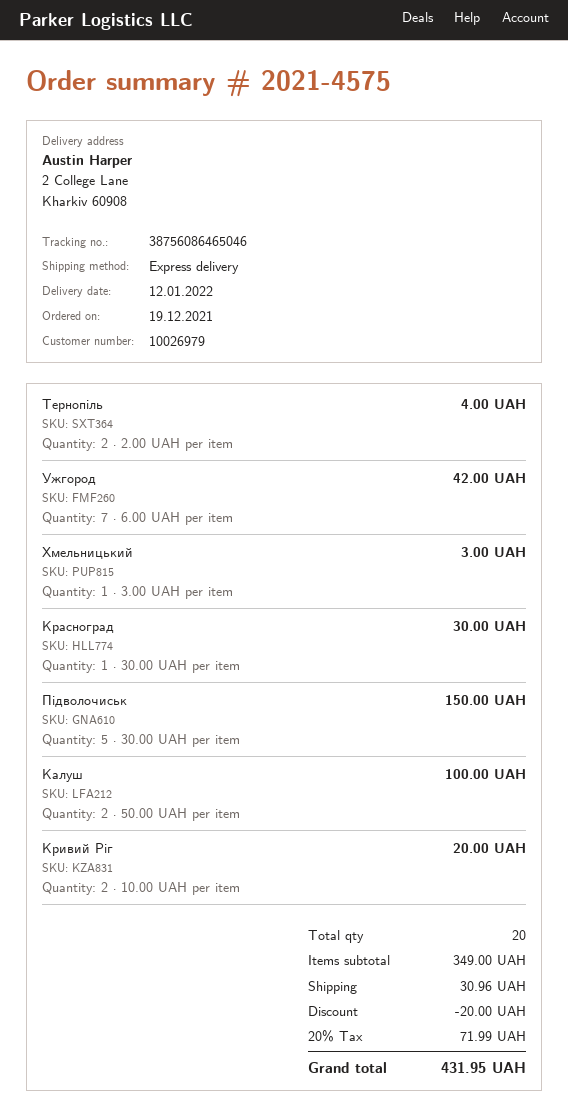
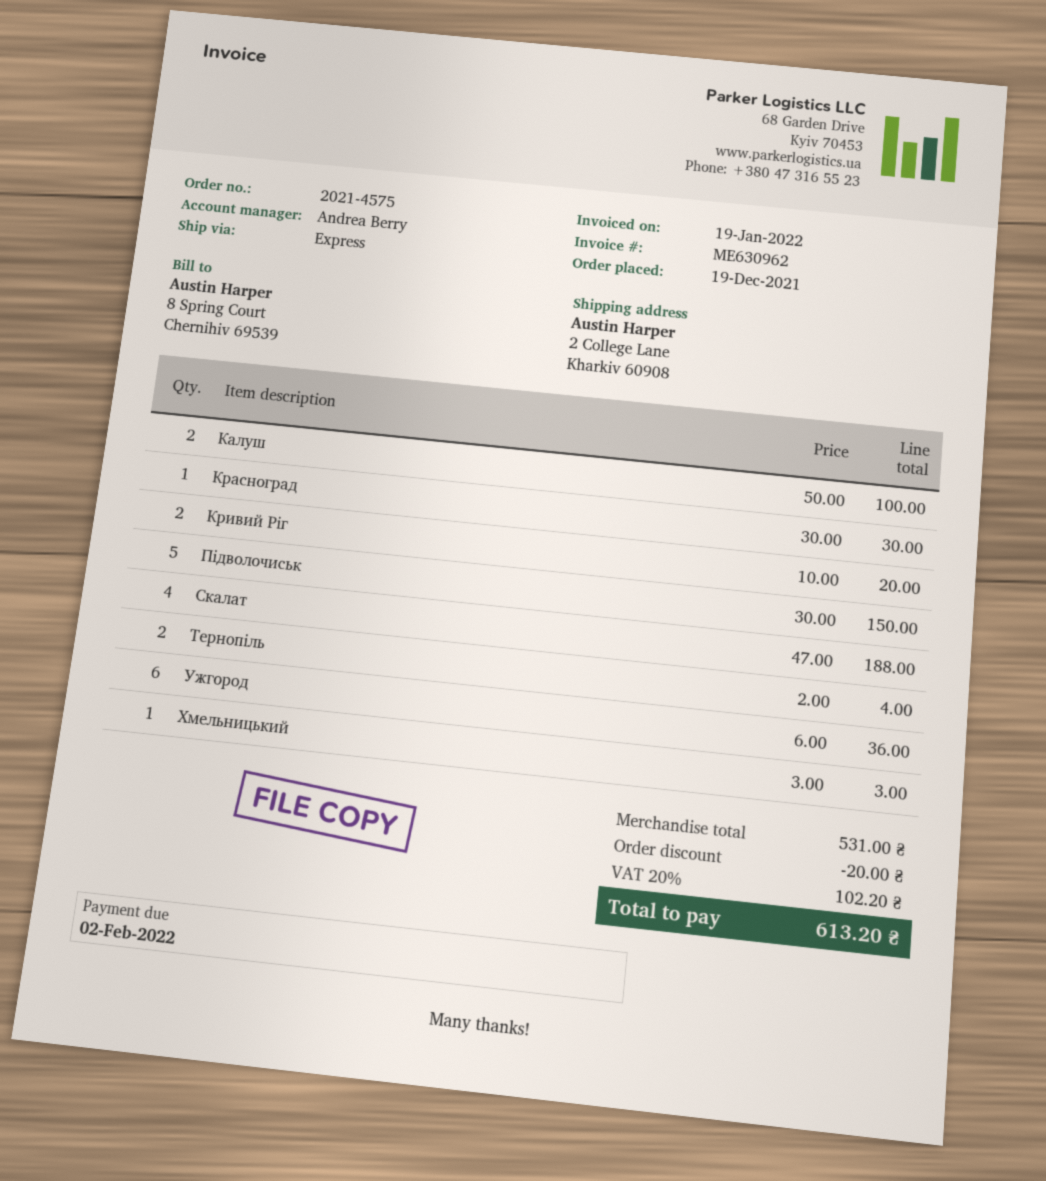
Ужгород: 7 x 6.00 = 42.00 -> 6 x 6.00 = 36.00
Скалат: none -> 4 x 47.00 = 188.00
subtotal: 349.00 -> 531.00
shipping: 30.96 -> none
tax: 20% = 71.99 -> 20% = 102.20
total: 431.95 -> 613.20

